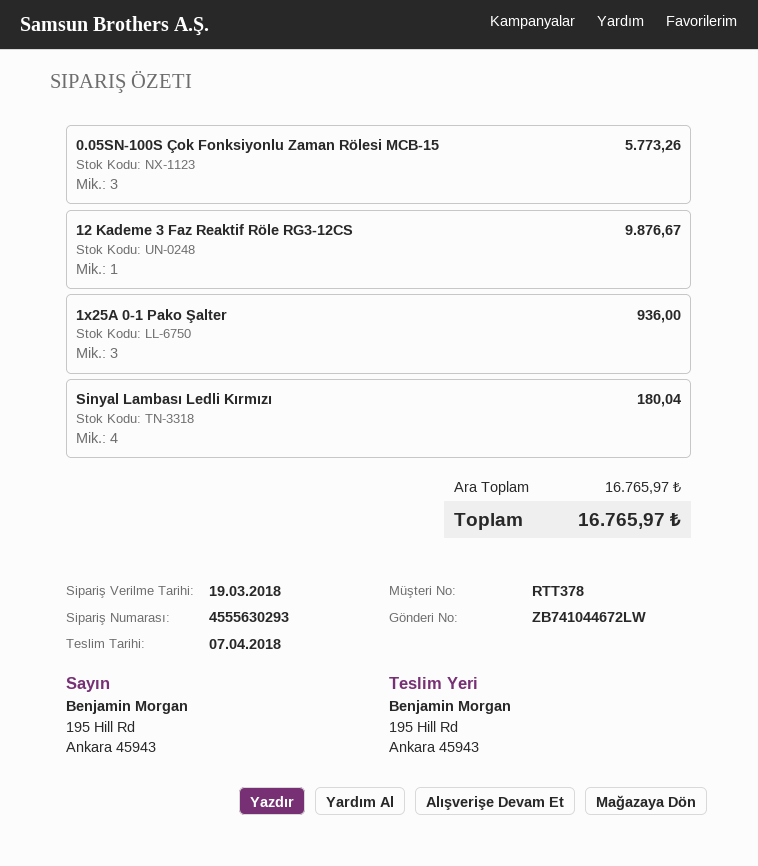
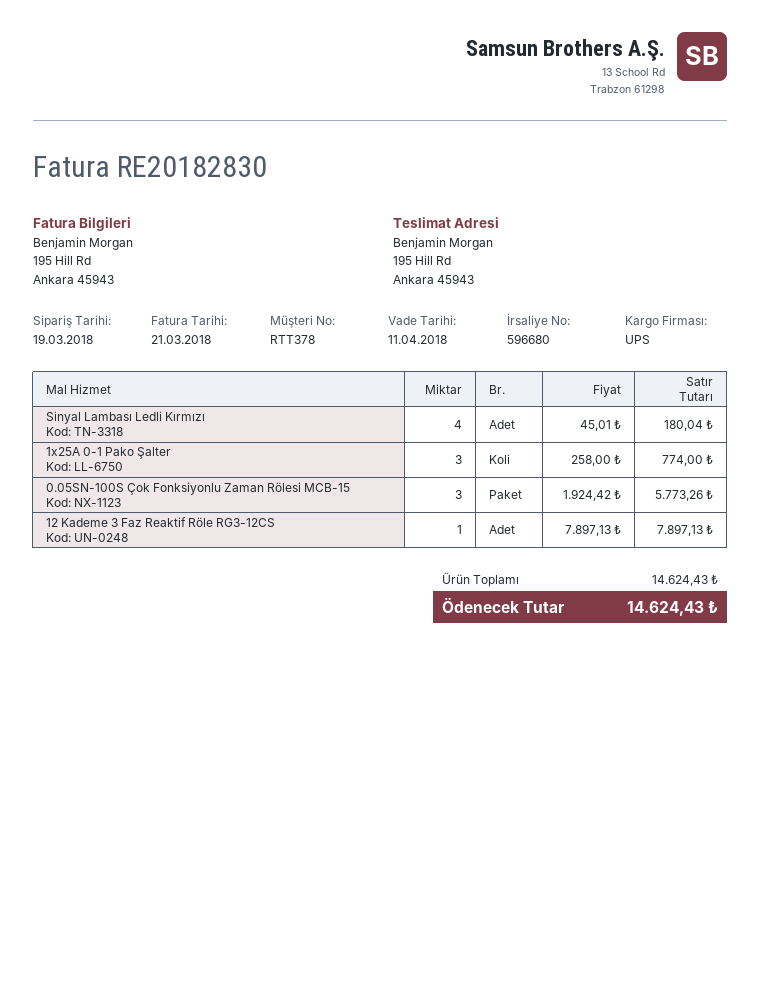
12 Kademe 3 Faz Reaktif Röle RG3-12CS: 1 for 9876.67 -> 1 for 7897.13
1x25A 0-1 Pako Şalter: 3 for 936.00 -> 3 for 774.00
subtotal: 16765.97 -> 14624.43
total: 16765.97 -> 14624.43

